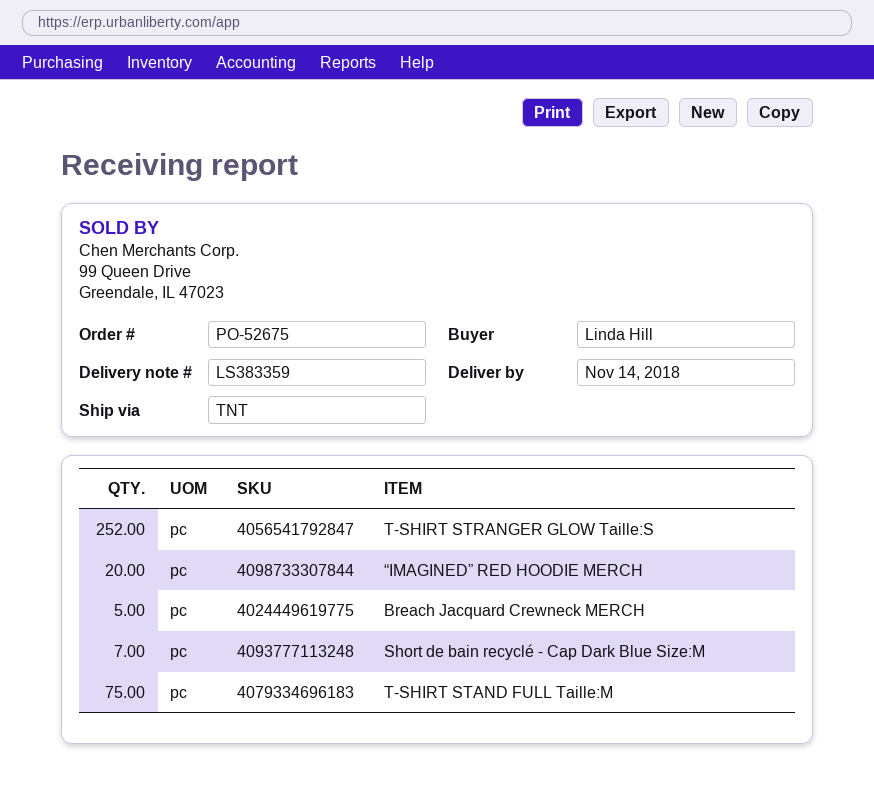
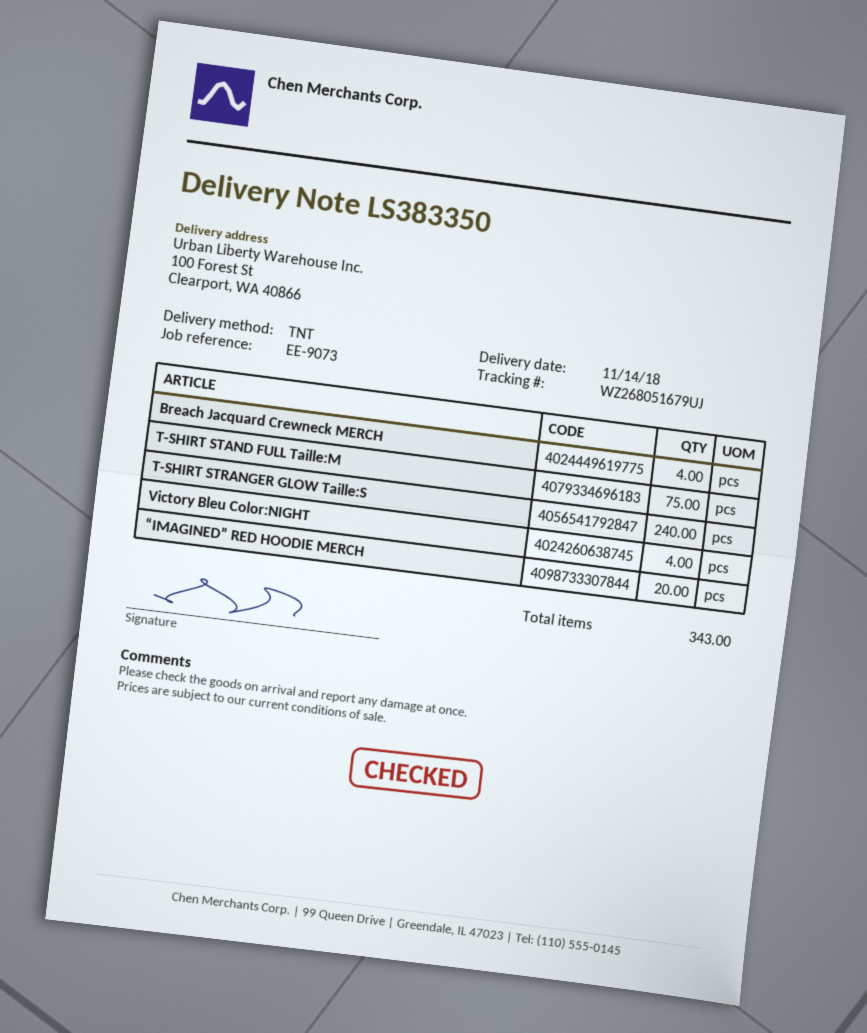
delivery note number: LS383359 -> LS383350
T-SHIRT STRANGER GLOW Taille:S: 252 -> 240
Breach Jacquard Crewneck MERCH: 5 -> 4
Short de bain recyclé - Cap Dark Blue Size:M: 7 -> none
Victory Bleu Color:NIGHT: none -> 4

